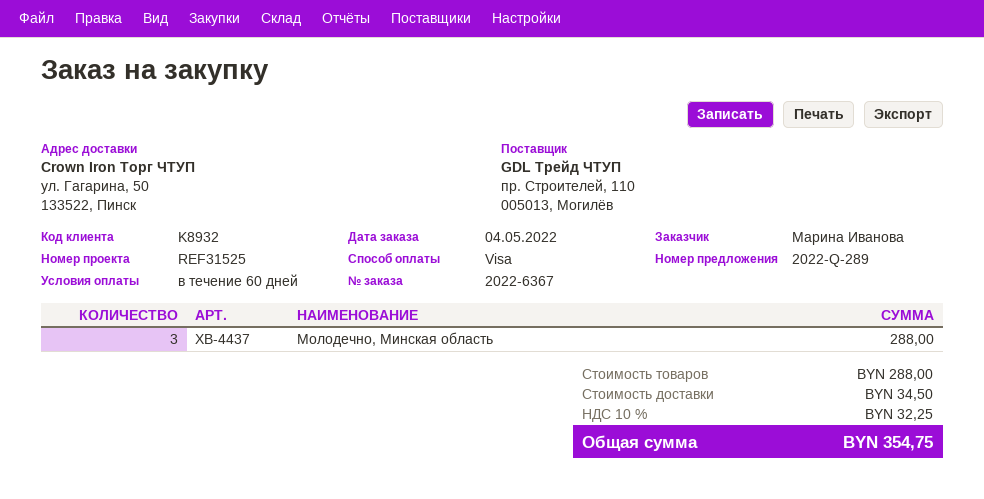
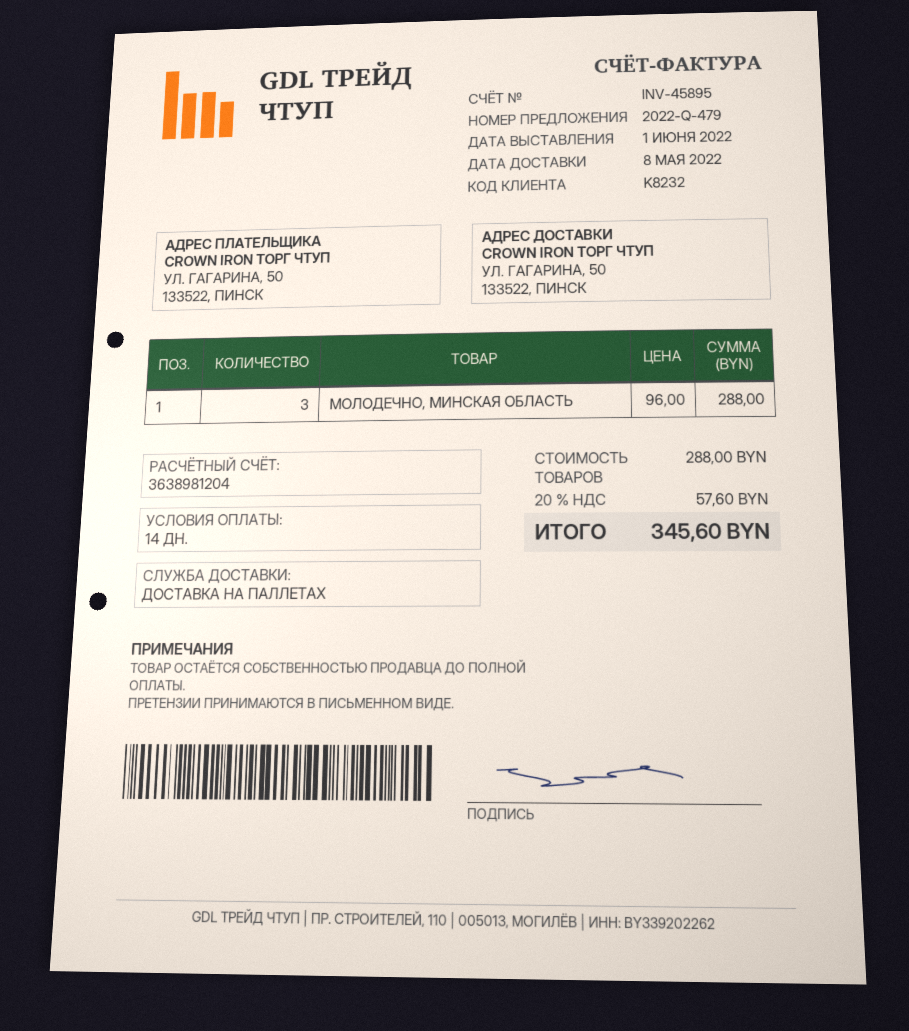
quote number: 2022-Q-289 -> 2022-Q-479
payment terms: 60 days -> 14 days
customer number: K8932 -> K8232
shipping: 34.50 -> none
tax: 10% = 32.25 -> 20% = 57.60
total: 354.75 -> 345.60

